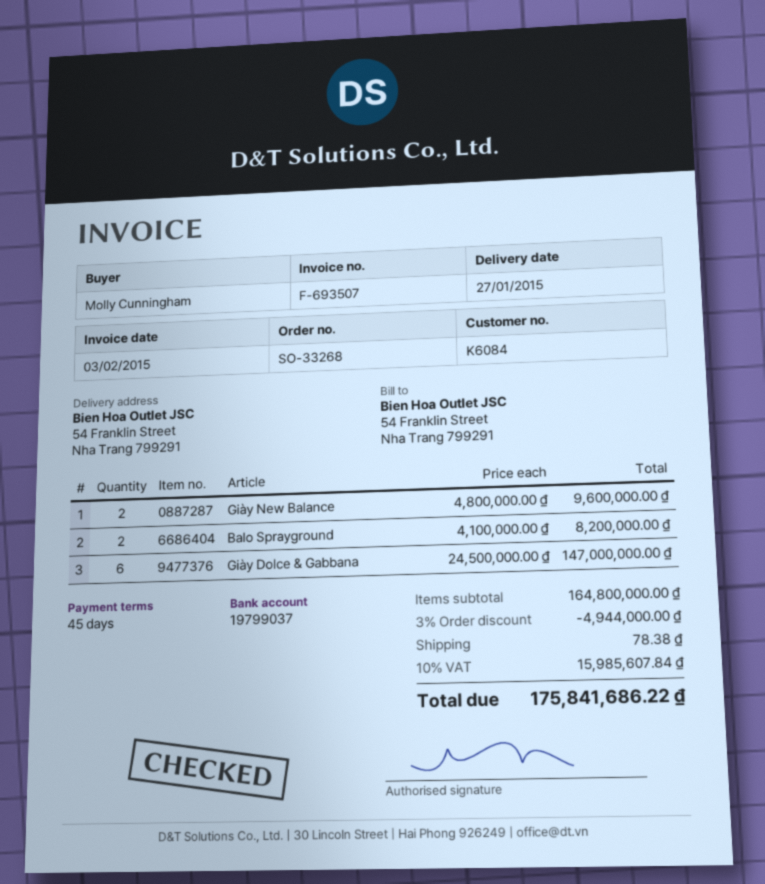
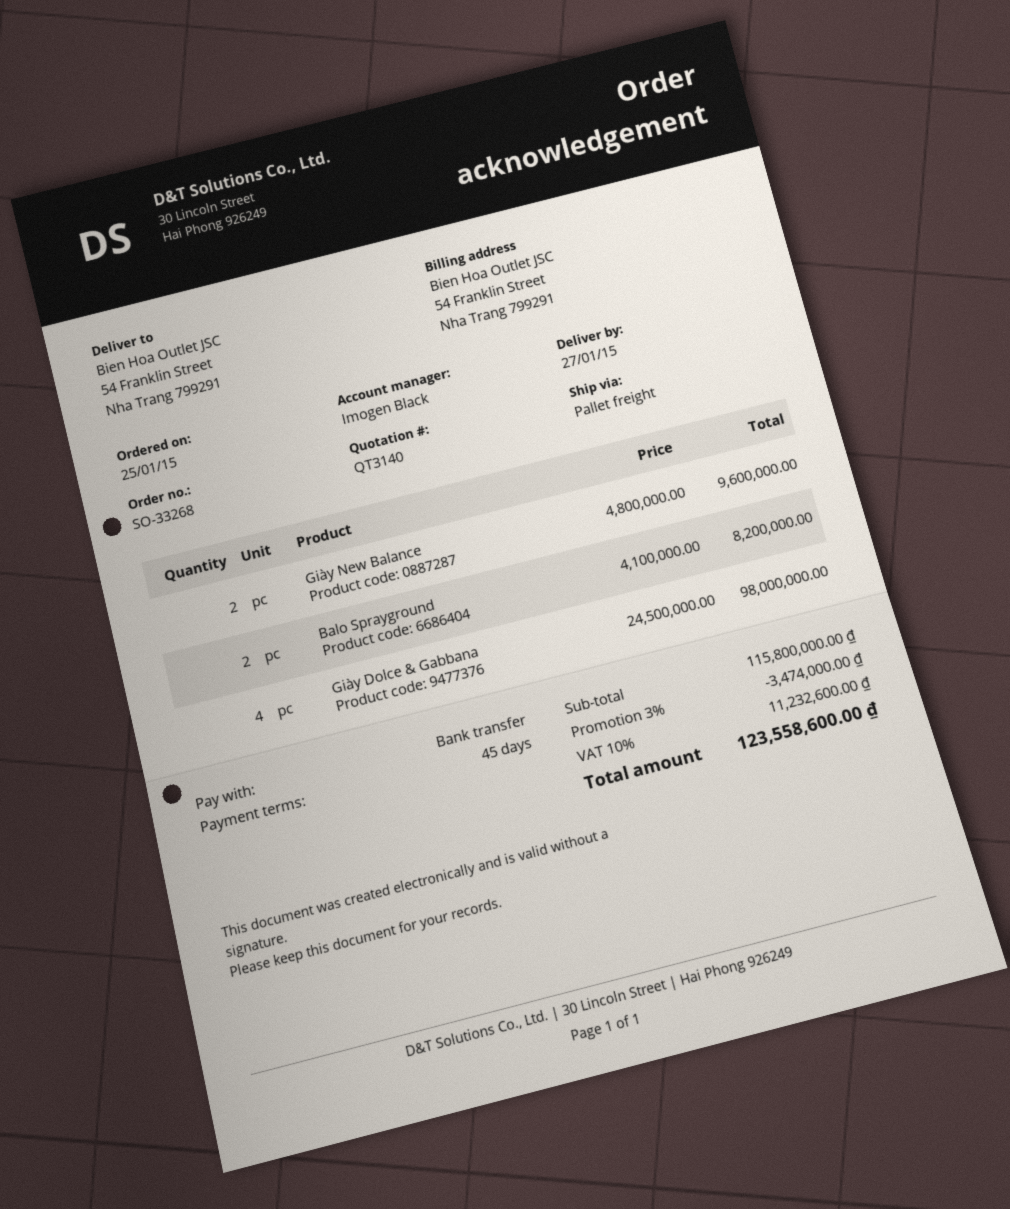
Giày Dolce & Gabbana: 6 x 24500000.00 = 147000000.00 -> 4 x 24500000.00 = 98000000.00
subtotal: 164800000.00 -> 115800000.00
discount: 3% = 4944000.00 -> 3% = 3474000.00
shipping: 78.38 -> none
tax: 10% = 15985607.84 -> 10% = 11232600.00
total: 175841686.22 -> 123558600.00

